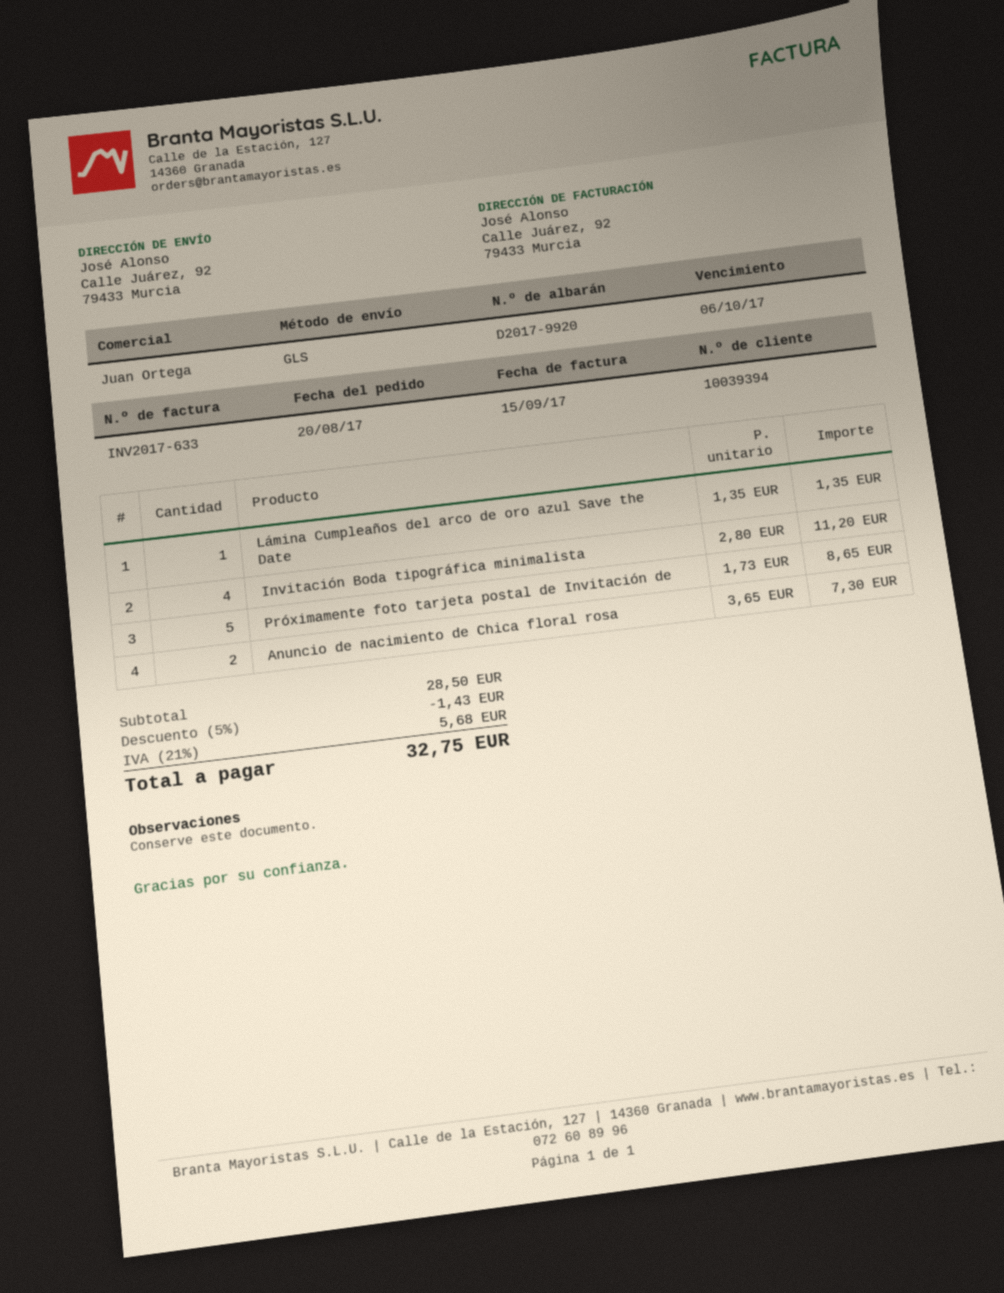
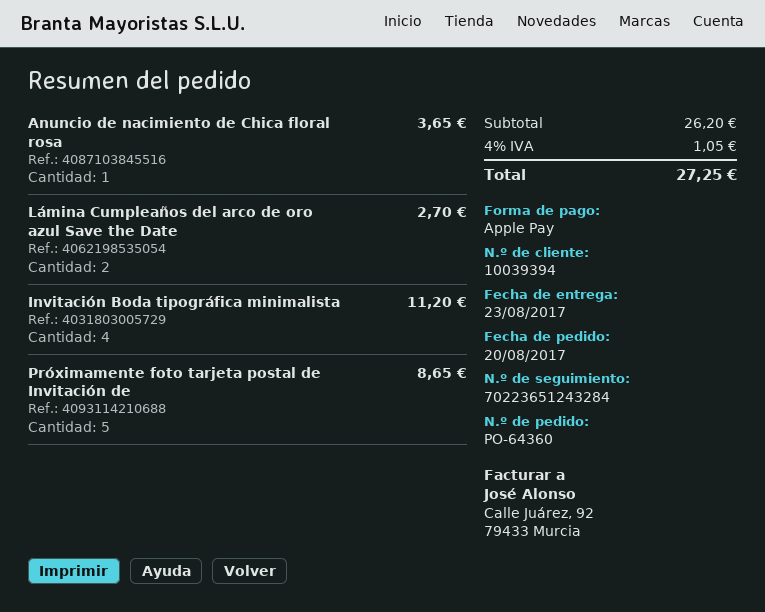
Lámina Cumpleaños del arco de oro azul Save the Date: 1 for 1.35 -> 2 for 2.70
Anuncio de nacimiento de Chica floral rosa: 2 for 7.30 -> 1 for 3.65
subtotal: 28.50 -> 26.20
discount: 5% = 1.43 -> none
tax: 21% = 5.68 -> 4% = 1.05
total: 32.75 -> 27.25

